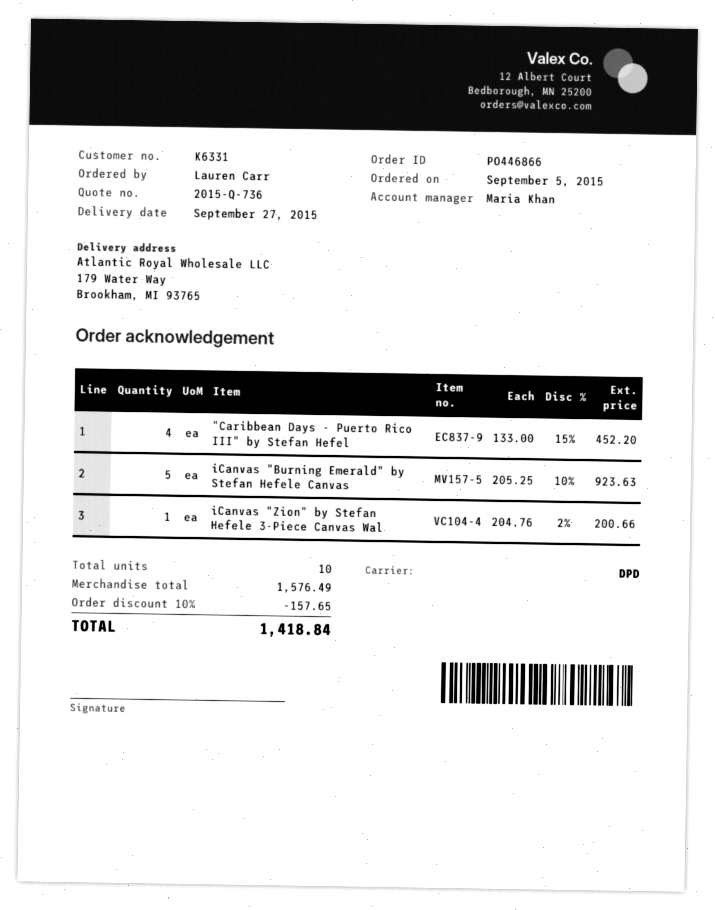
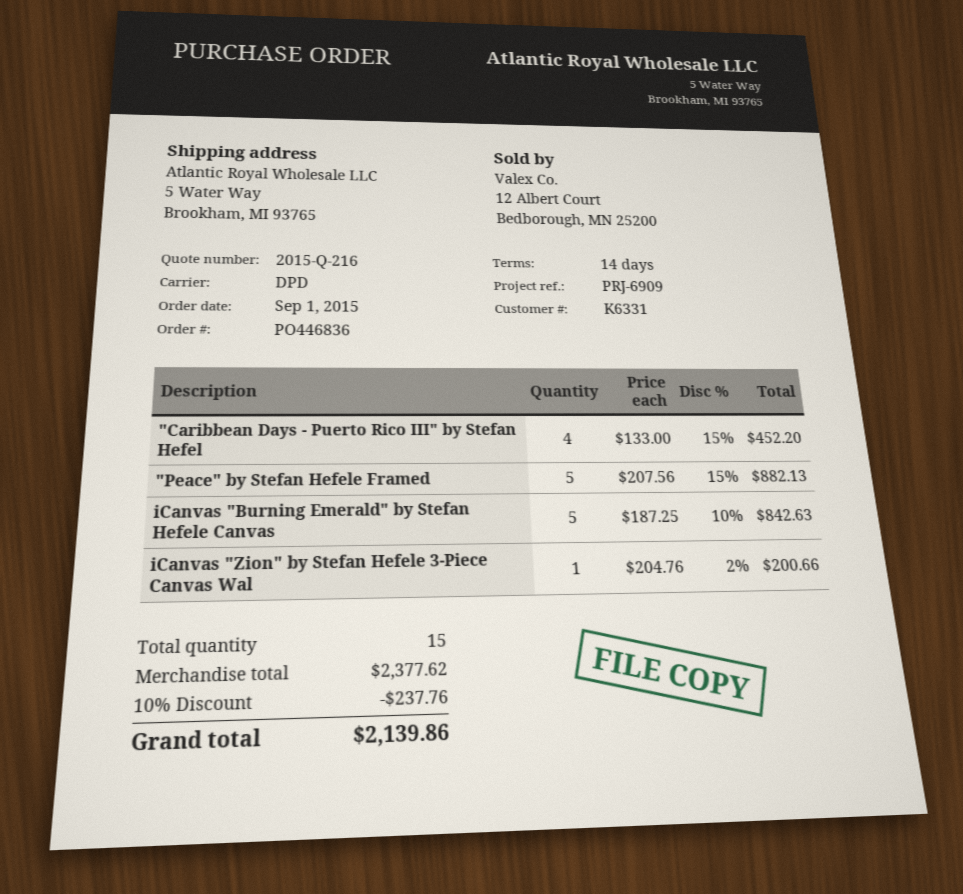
quote number: 2015-Q-736 -> 2015-Q-216
order number: PO446866 -> PO446836
order date: 2015-09-05 -> 2015-09-01
ship to: 179 Water Way, Brookham, MI 93765 -> 5 Water Way, Brookham, MI 93765
iCanvas "Burning Emerald" by Stefan Hefele Canvas: 5 x 205.25 - 10% = 923.63 -> 5 x 187.25 - 10% = 842.63
"Peace" by Stefan Hefele Framed: none -> 5 x 207.56 - 15% = 882.13
total quantity: 10 -> 15
subtotal: 1576.49 -> 2377.62
discount: 10% = 157.65 -> 10% = 237.76
total: 1418.84 -> 2139.86

